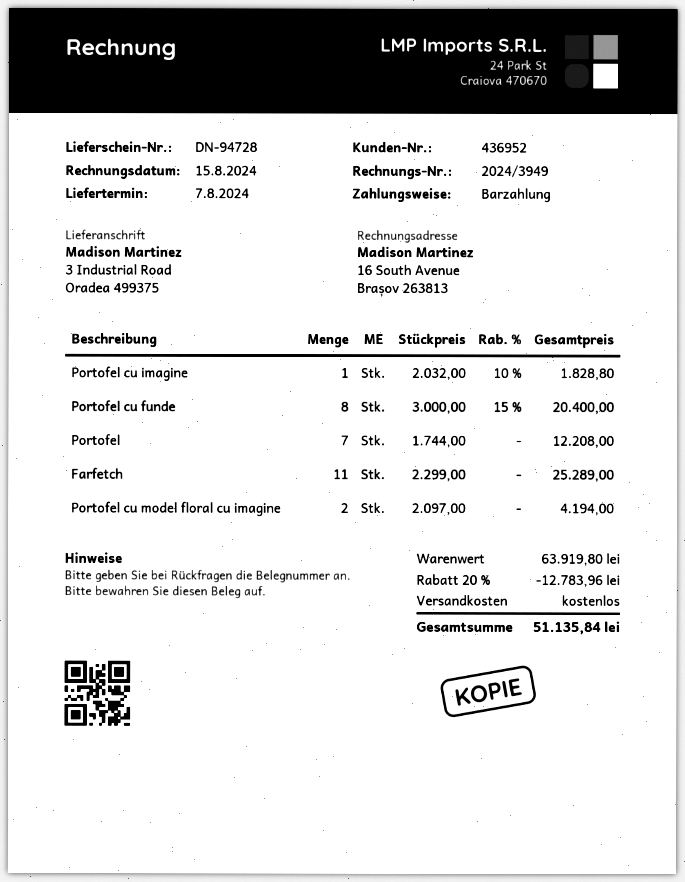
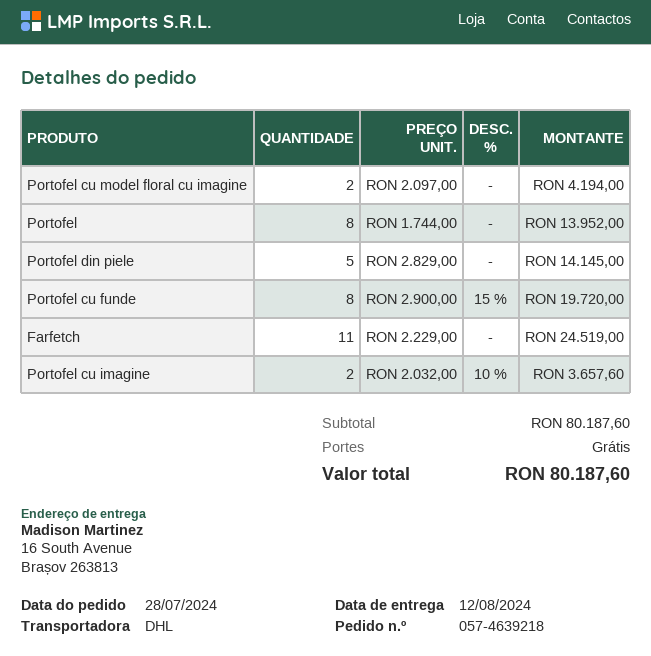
delivery date: 2024-08-07 -> 2024-08-12
ship to: 3 Industrial Road, Oradea 499375 -> 16 South Avenue, Brașov 263813
Portofel cu imagine: 1 x 2032.00 - 10% = 1828.80 -> 2 x 2032.00 - 10% = 3657.60
Portofel cu funde: 8 x 3000.00 - 15% = 20400.00 -> 8 x 2900.00 - 15% = 19720.00
Portofel: 7 x 1744.00 = 12208.00 -> 8 x 1744.00 = 13952.00
Farfetch: 11 x 2299.00 = 25289.00 -> 11 x 2229.00 = 24519.00
Portofel din piele: none -> 5 x 2829.00 = 14145.00
subtotal: 63919.80 -> 80187.60
discount: 20% = 12783.96 -> none
total: 51135.84 -> 80187.60

